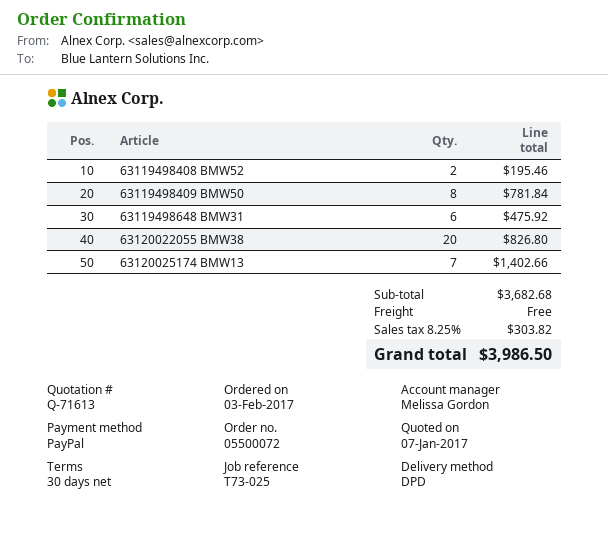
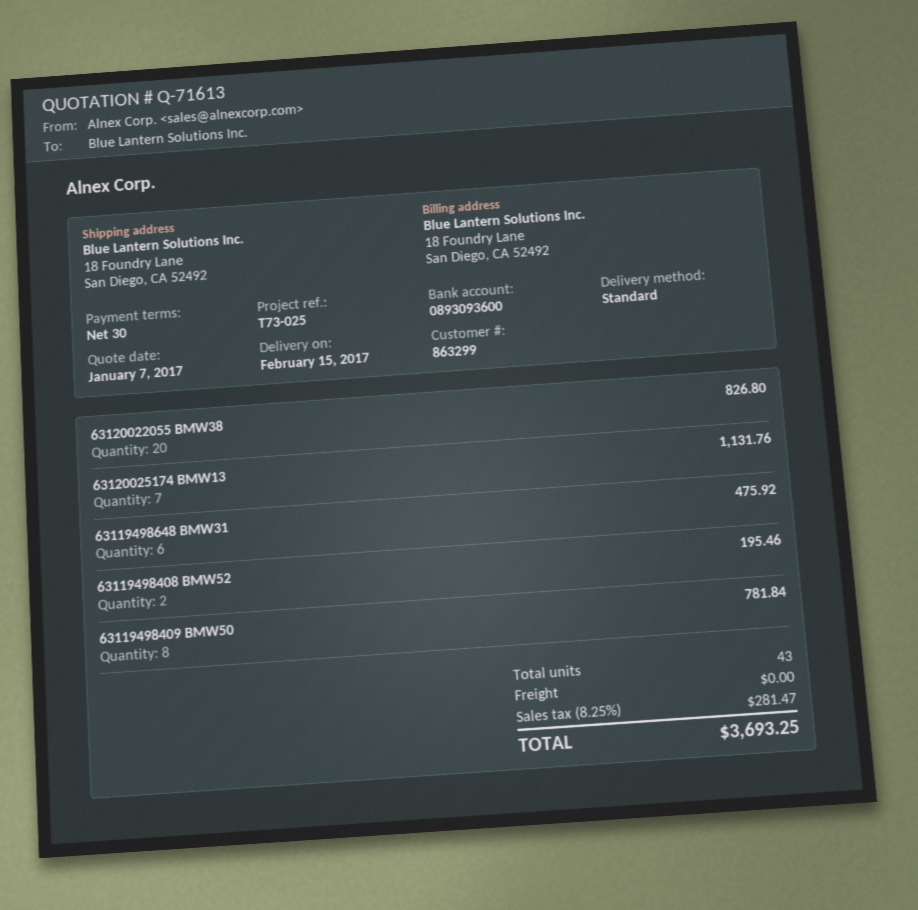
shipping method: DPD -> standard
63120025174 BMW13: 7 for 1402.66 -> 7 for 1131.76
tax: 8.25% = 303.82 -> 8.25% = 281.47
total: 3986.50 -> 3693.25

